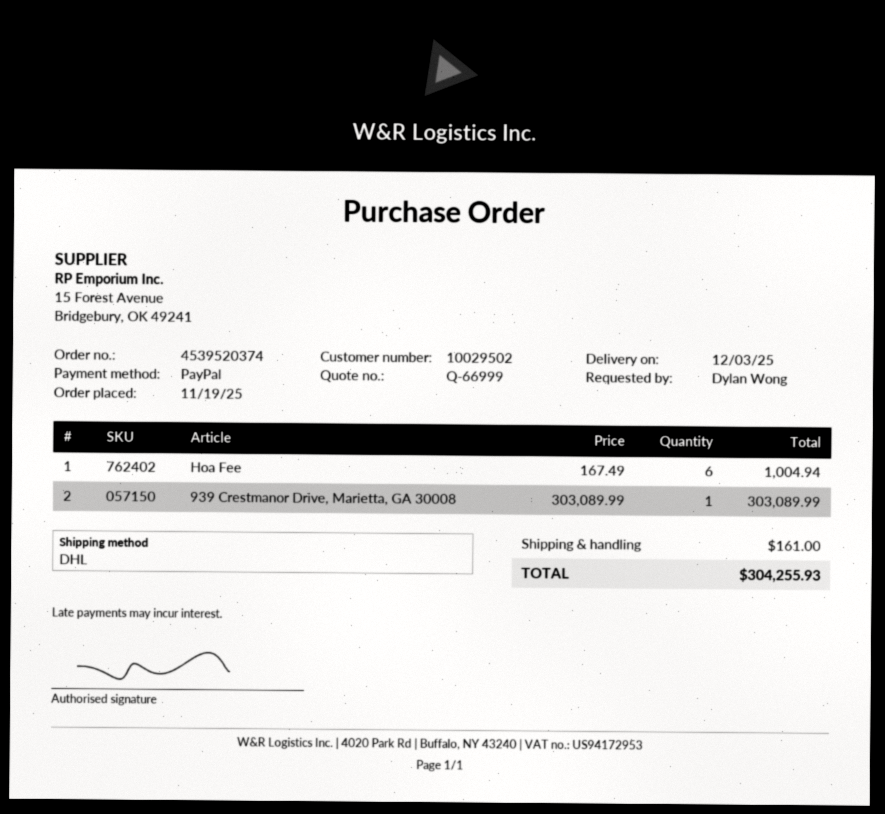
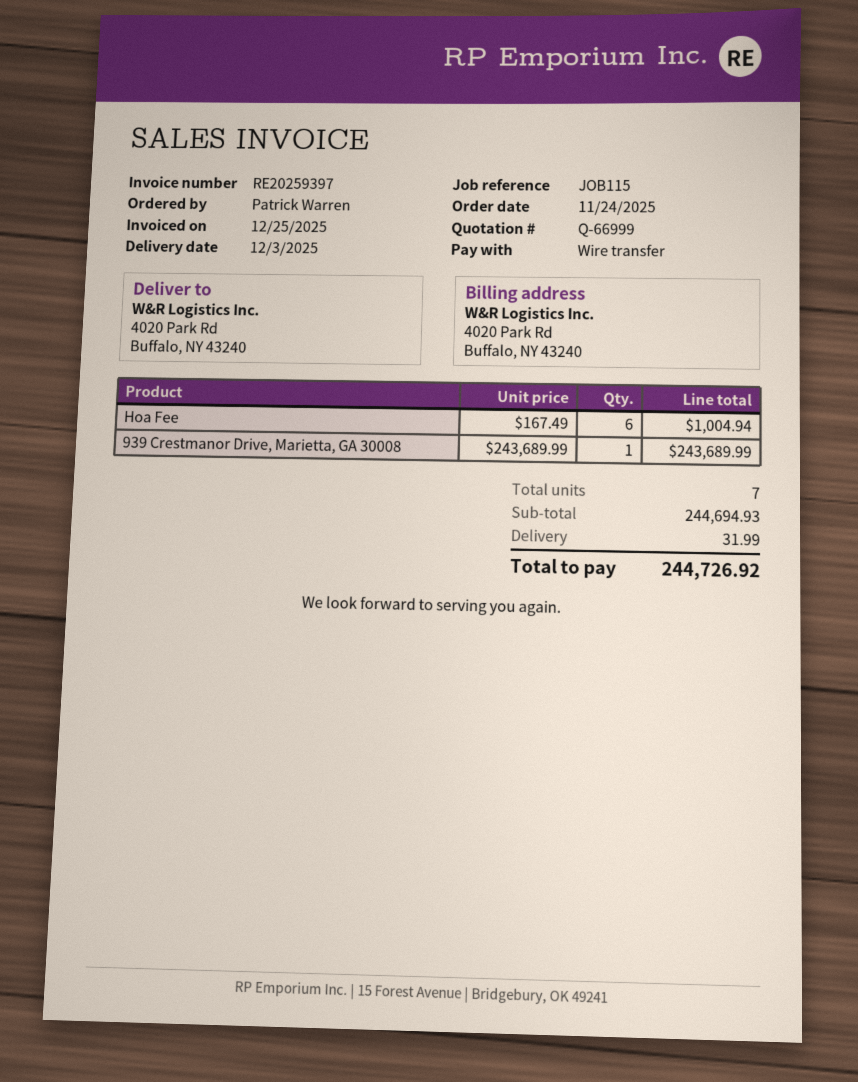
order date: 2025-11-19 -> 2025-11-24
ordered by: Dylan Wong -> Patrick Warren
payment method: PayPal -> bank transfer
939 Crestmanor Drive, Marietta, GA 30008: 1 x 303089.99 = 303089.99 -> 1 x 243689.99 = 243689.99
shipping: 161.00 -> 31.99
total: 304255.93 -> 244726.92

